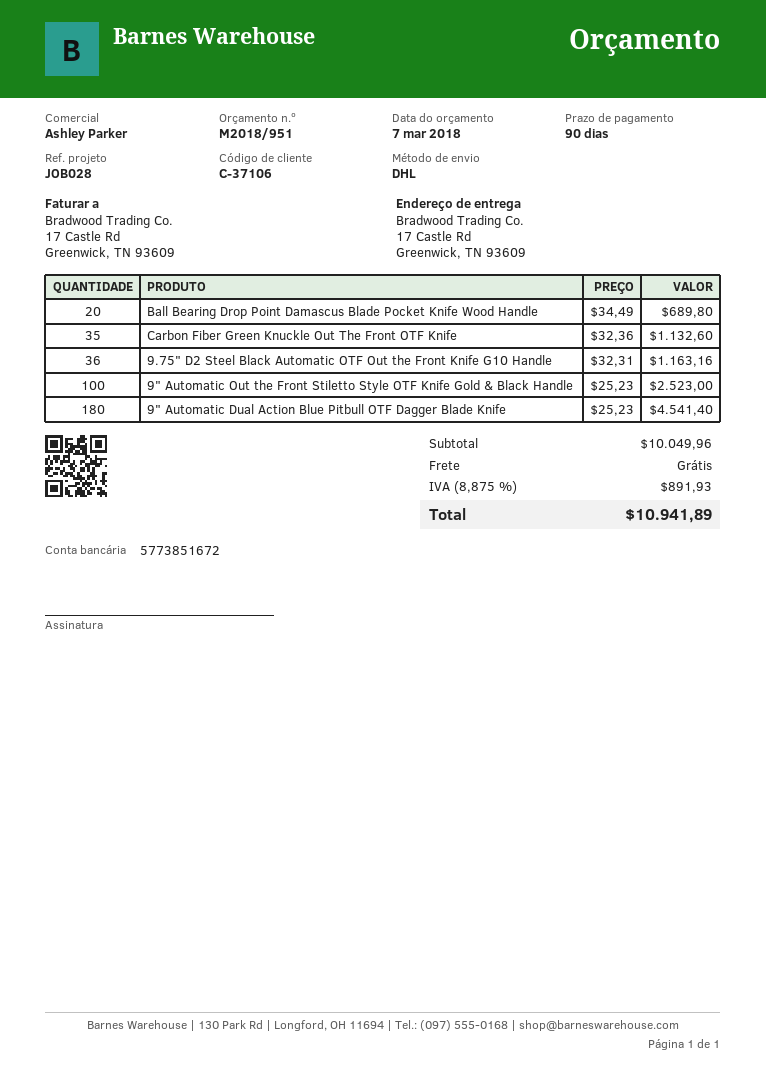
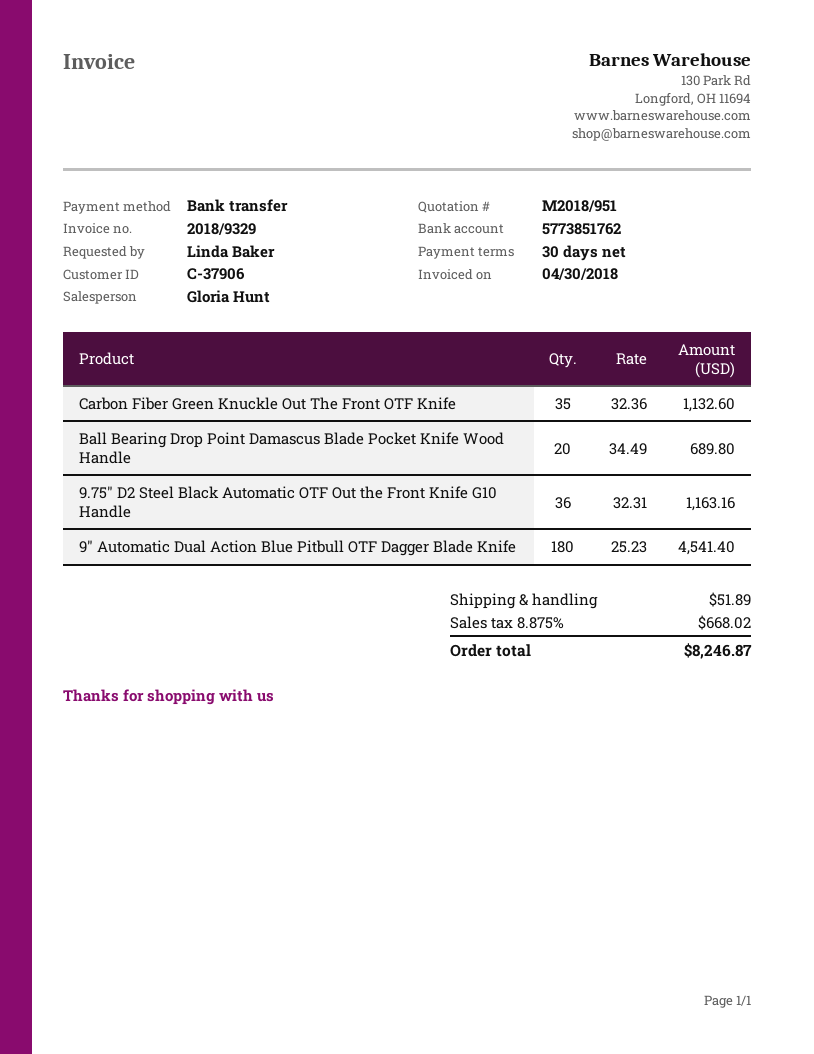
payment terms: 90 days -> 30 days
customer number: C-37106 -> C-37906
sales rep: Ashley Parker -> Gloria Hunt
bank account: 5773851672 -> 5773851762
9" Automatic Out the Front Stiletto Style OTF Knife Gold & Black Handle: 100 x 25.23 = 2523.00 -> none
shipping: 0.00 -> 51.89
tax: 8.875% = 891.93 -> 8.875% = 668.02
total: 10941.89 -> 8246.87

